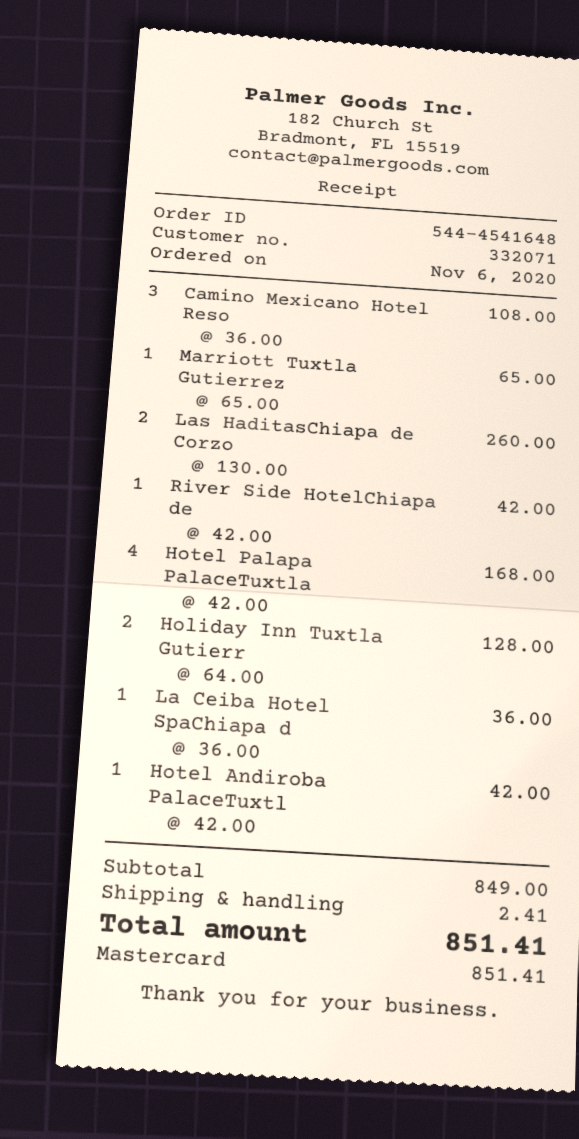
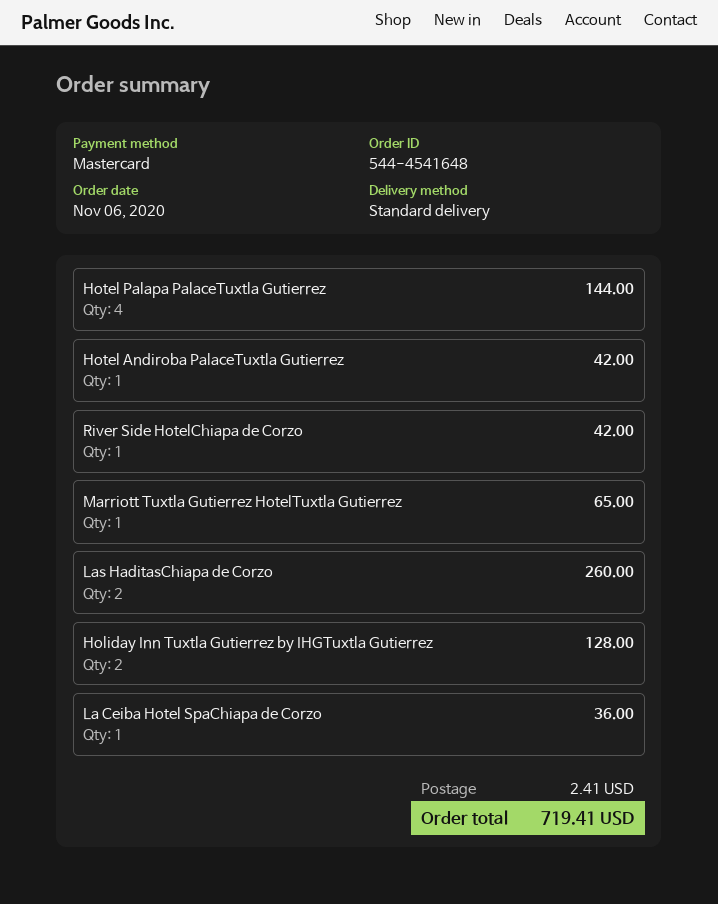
Camino Mexicano Hotel Reso: 3 for 108.00 -> none
Hotel Palapa PalaceTuxtla: 4 for 168.00 -> 4 for 144.00
total: 851.41 -> 719.41

